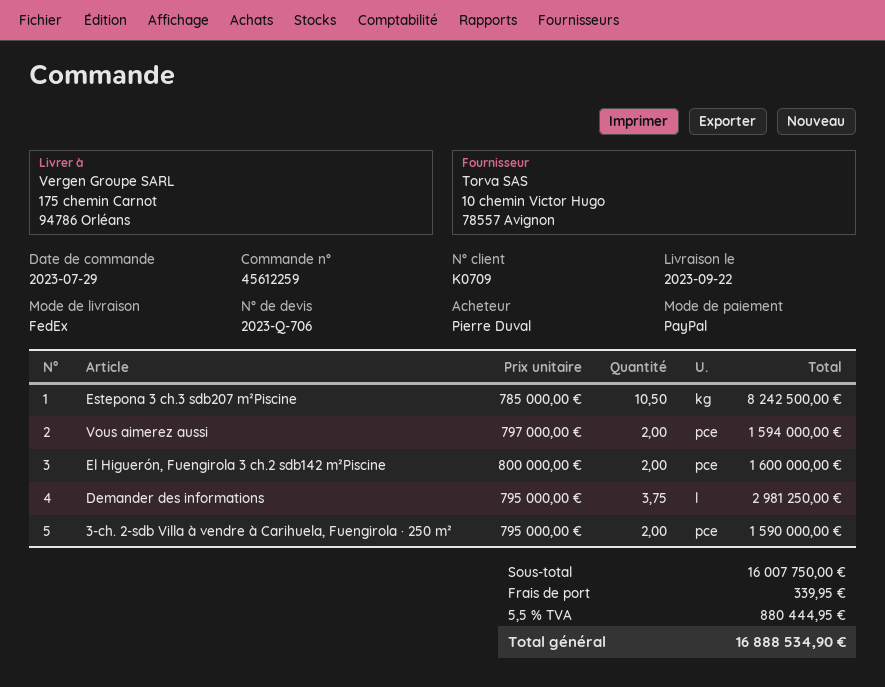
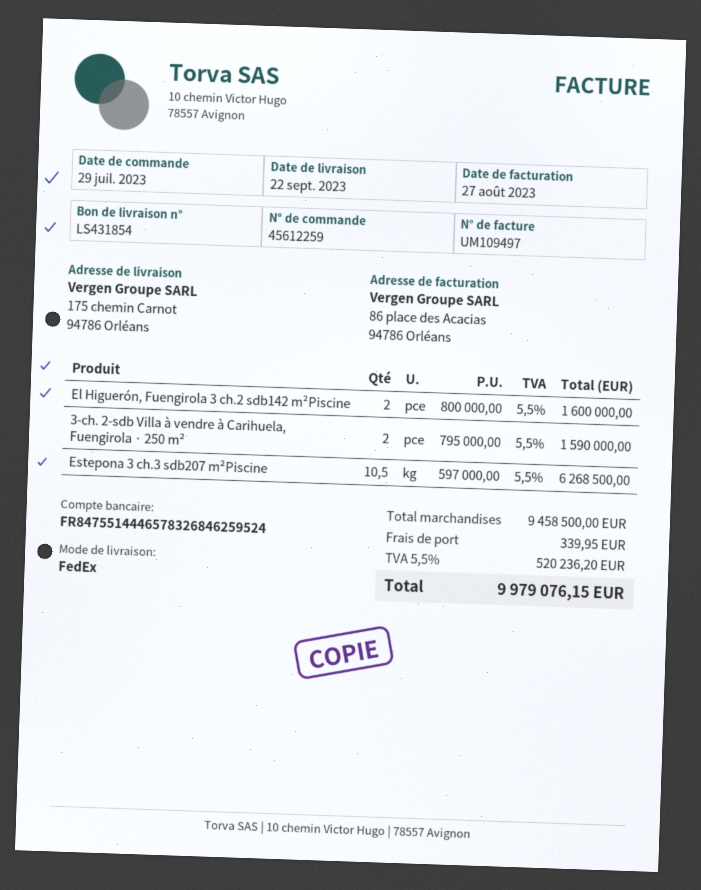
Estepona 3 ch.3 sdb207 m²Piscine: 10.5 x 785000.00 = 8242500.00 -> 10.5 x 597000.00 = 6268500.00
Vous aimerez aussi: 2 x 797000.00 = 1594000.00 -> none
Demander des informations: 3.75 x 795000.00 = 2981250.00 -> none
subtotal: 16007750.00 -> 9458500.00
tax: 5.5% = 880444.95 -> 5.5% = 520236.20
total: 16888534.90 -> 9979076.15

